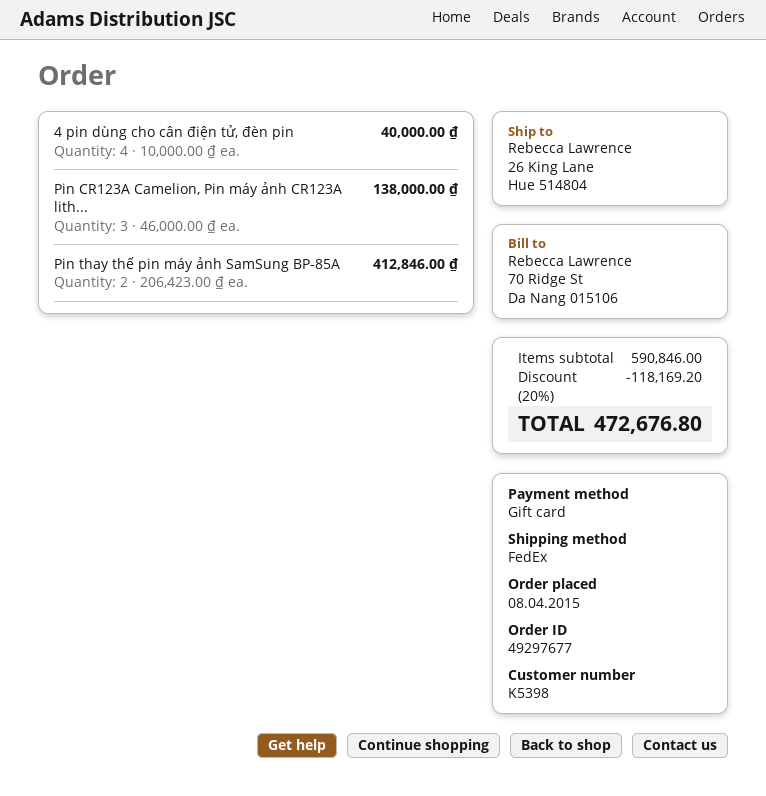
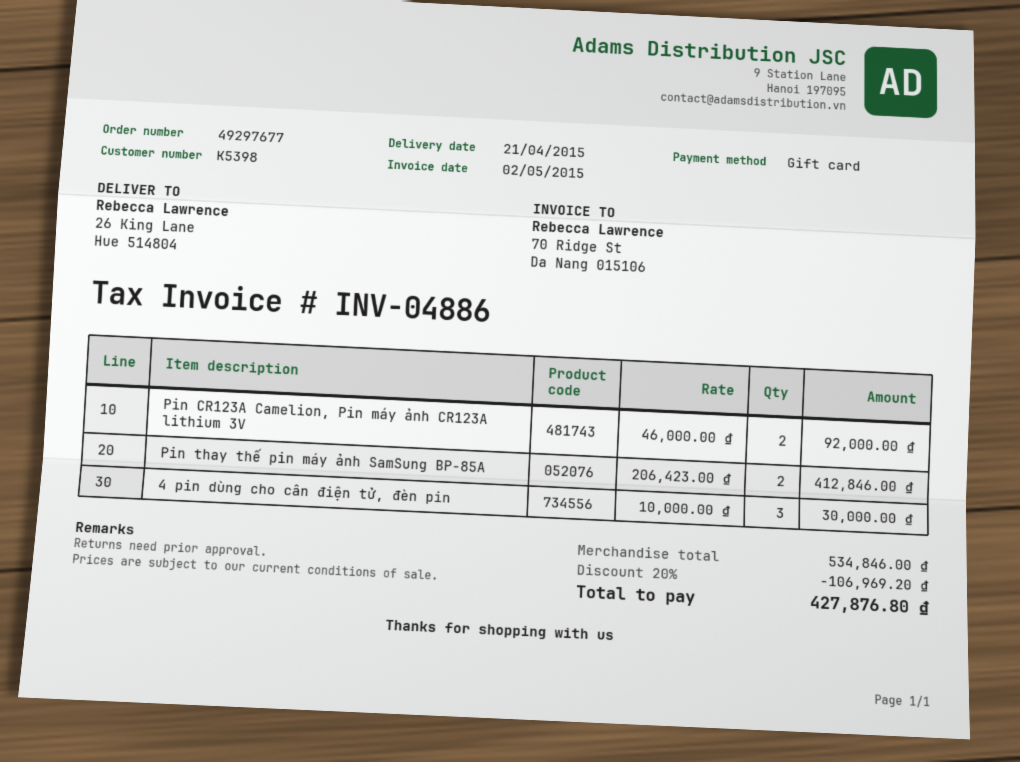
4 pin dùng cho cân điện tử, đèn pin: 4 x 10000.00 = 40000.00 -> 3 x 10000.00 = 30000.00
Pin CR123A Camelion, Pin máy ảnh CR123A lith...: 3 x 46000.00 = 138000.00 -> 2 x 46000.00 = 92000.00
subtotal: 590846.00 -> 534846.00
discount: 20% = 118169.20 -> 20% = 106969.20
total: 472676.80 -> 427876.80

